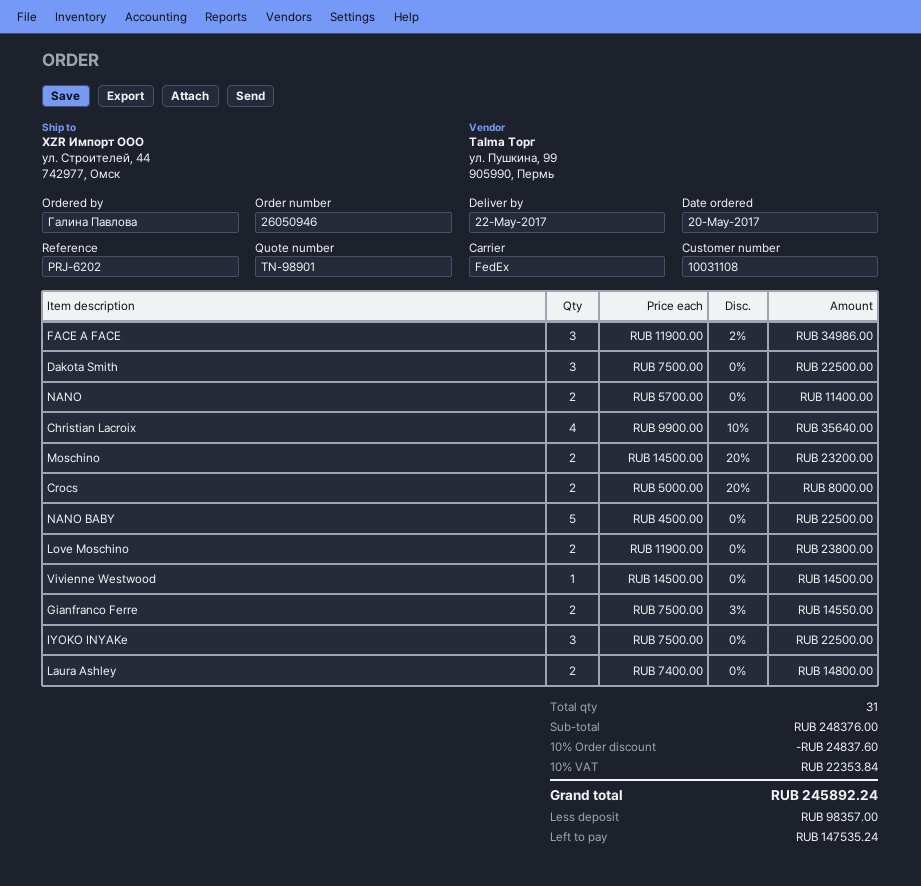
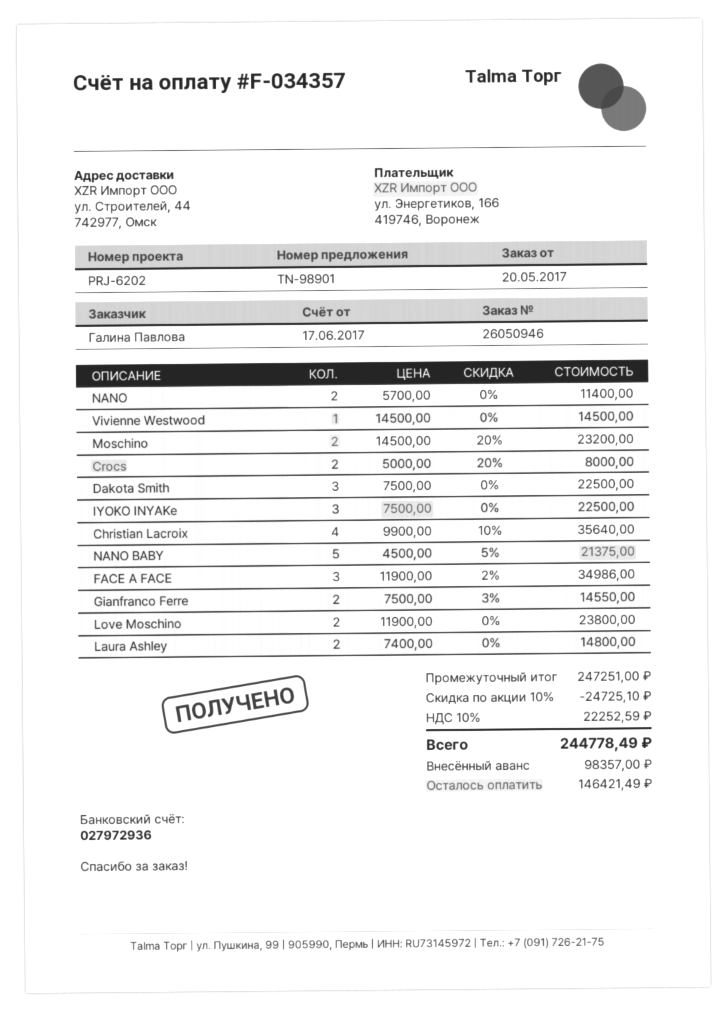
NANO BABY: 5 x 4500.00 = 22500.00 -> 5 x 4500.00 - 5% = 21375.00
subtotal: 248376.00 -> 247251.00
discount: 10% = 24837.60 -> 10% = 24725.10
tax: 10% = 22353.84 -> 10% = 22252.59
total: 245892.24 -> 244778.49
balance: 147535.24 -> 146421.49

